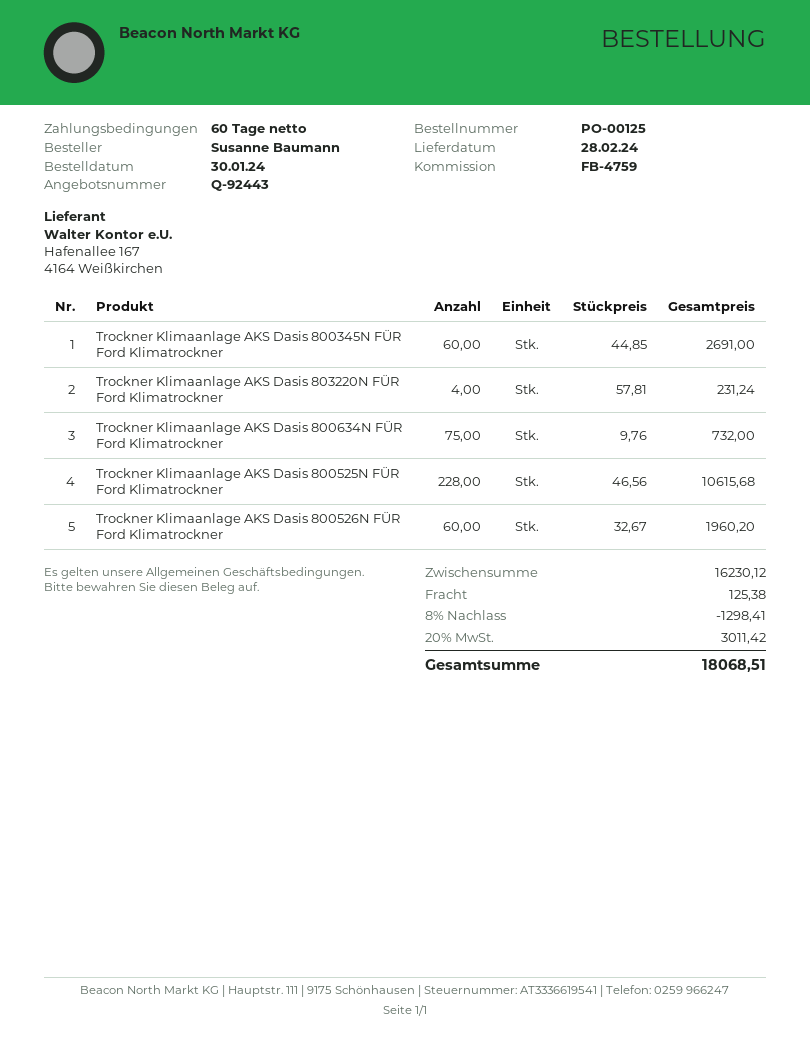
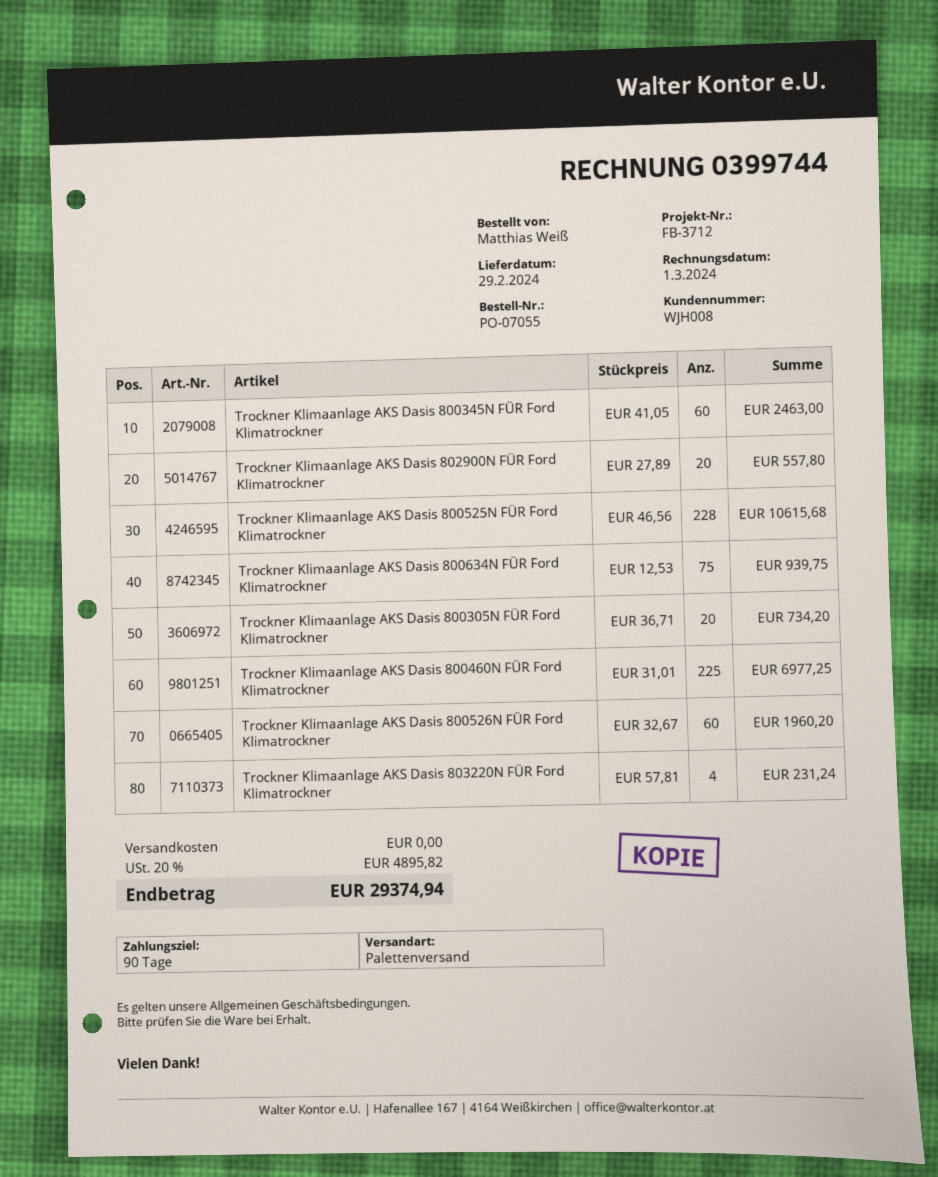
order number: PO-00125 -> PO-07055
delivery date: 2024-02-28 -> 2024-02-29
payment terms: 60 days -> 90 days
reference: FB-4759 -> FB-3712
ordered by: Susanne Baumann -> Matthias Weiß
Trockner Klimaanlage AKS Dasis 800345N FÜR Ford Klimatrockner: 60 x 44.85 = 2691.00 -> 60 x 41.05 = 2463.00
Trockner Klimaanlage AKS Dasis 800634N FÜR Ford Klimatrockner: 75 x 9.76 = 732.00 -> 75 x 12.53 = 939.75
Trockner Klimaanlage AKS Dasis 802900N FÜR Ford Klimatrockner: none -> 20 x 27.89 = 557.80
Trockner Klimaanlage AKS Dasis 800305N FÜR Ford Klimatrockner: none -> 20 x 36.71 = 734.20
Trockner Klimaanlage AKS Dasis 800460N FÜR Ford Klimatrockner: none -> 225 x 31.01 = 6977.25
discount: 8% = 1298.41 -> none
shipping: 125.38 -> 0.00
tax: 20% = 3011.42 -> 20% = 4895.82
total: 18068.51 -> 29374.94

